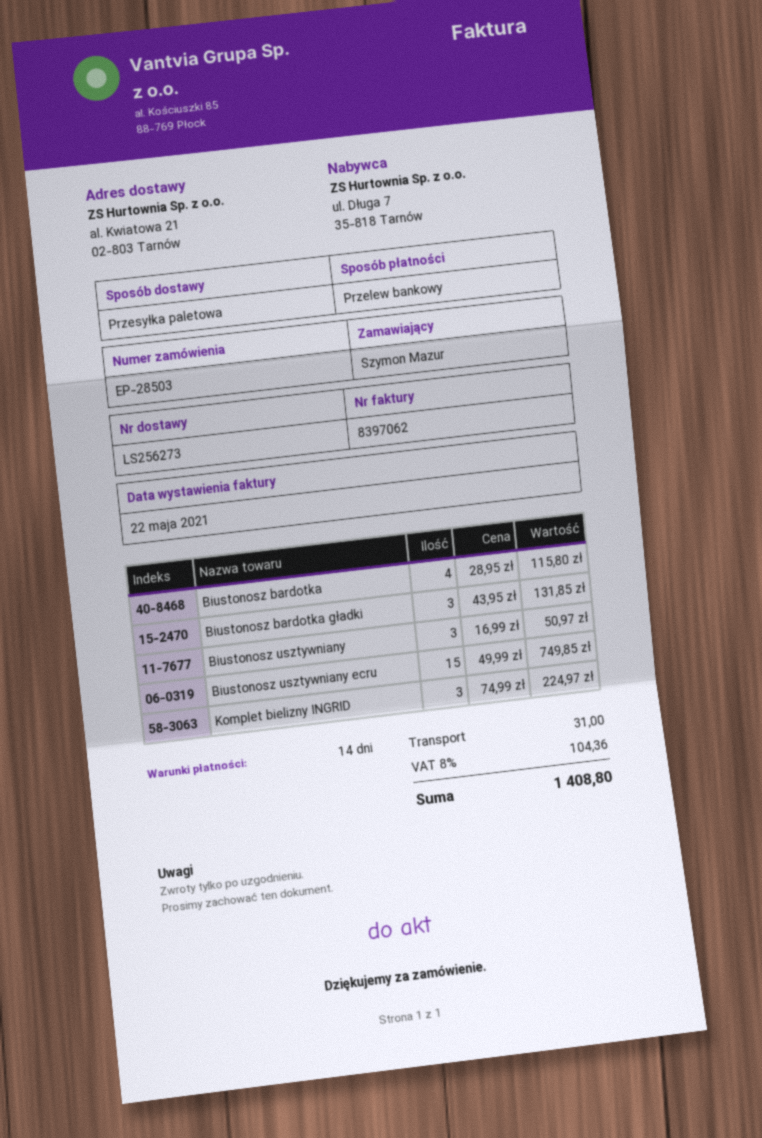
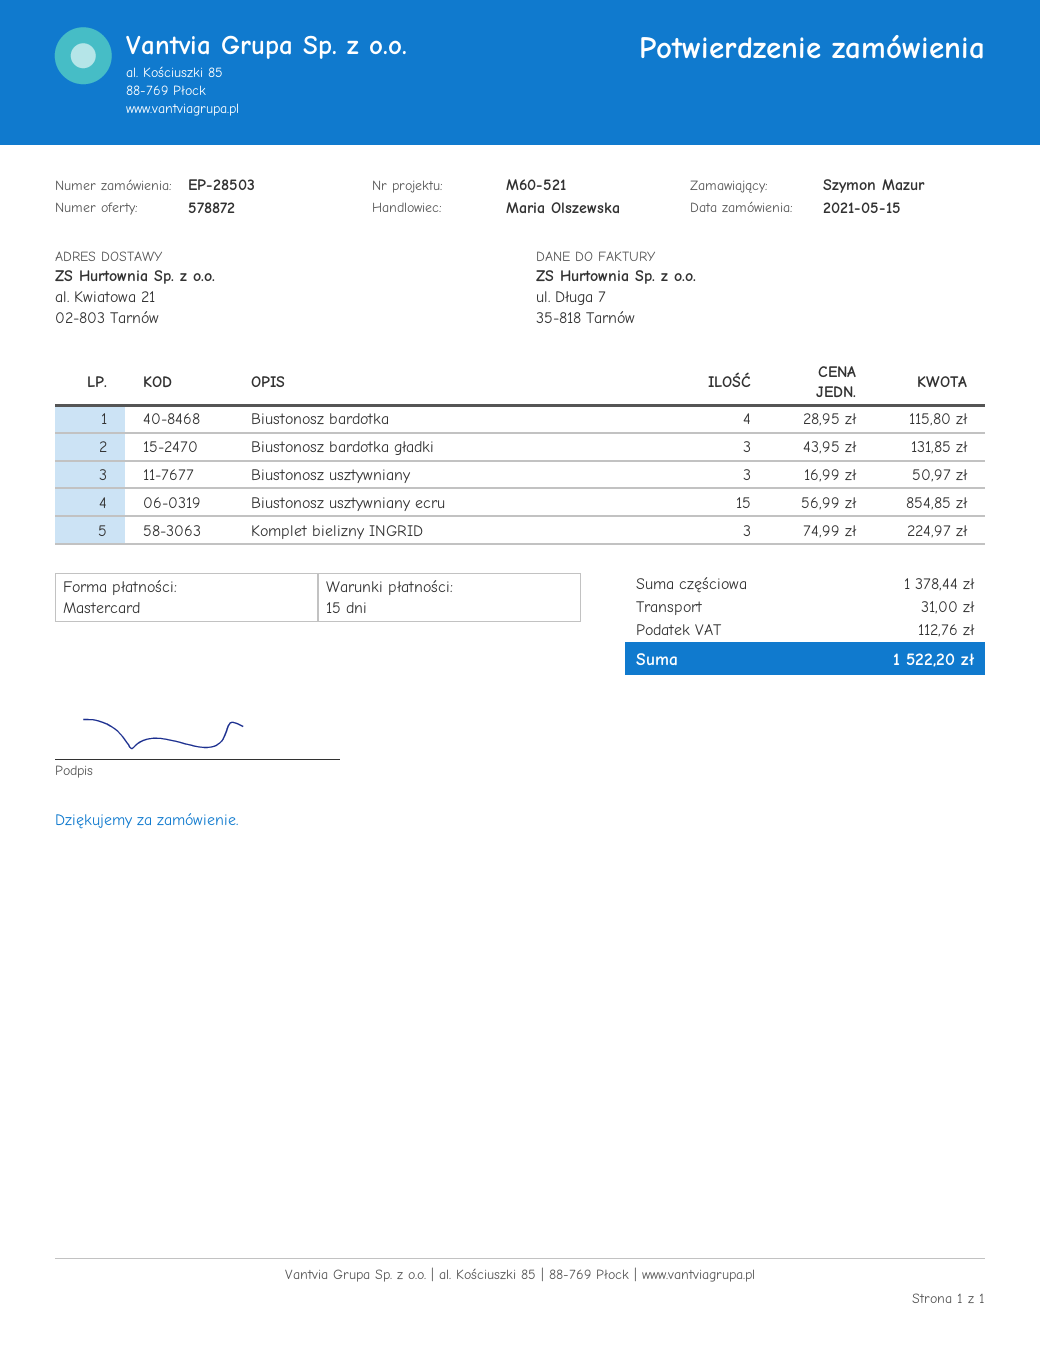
payment terms: 14 days -> 15 days
payment method: bank transfer -> Mastercard
Biustonosz usztywniany ecru: 15 x 49.99 = 749.85 -> 15 x 56.99 = 854.85
tax: 104.36 -> 112.76
total: 1408.80 -> 1522.20

